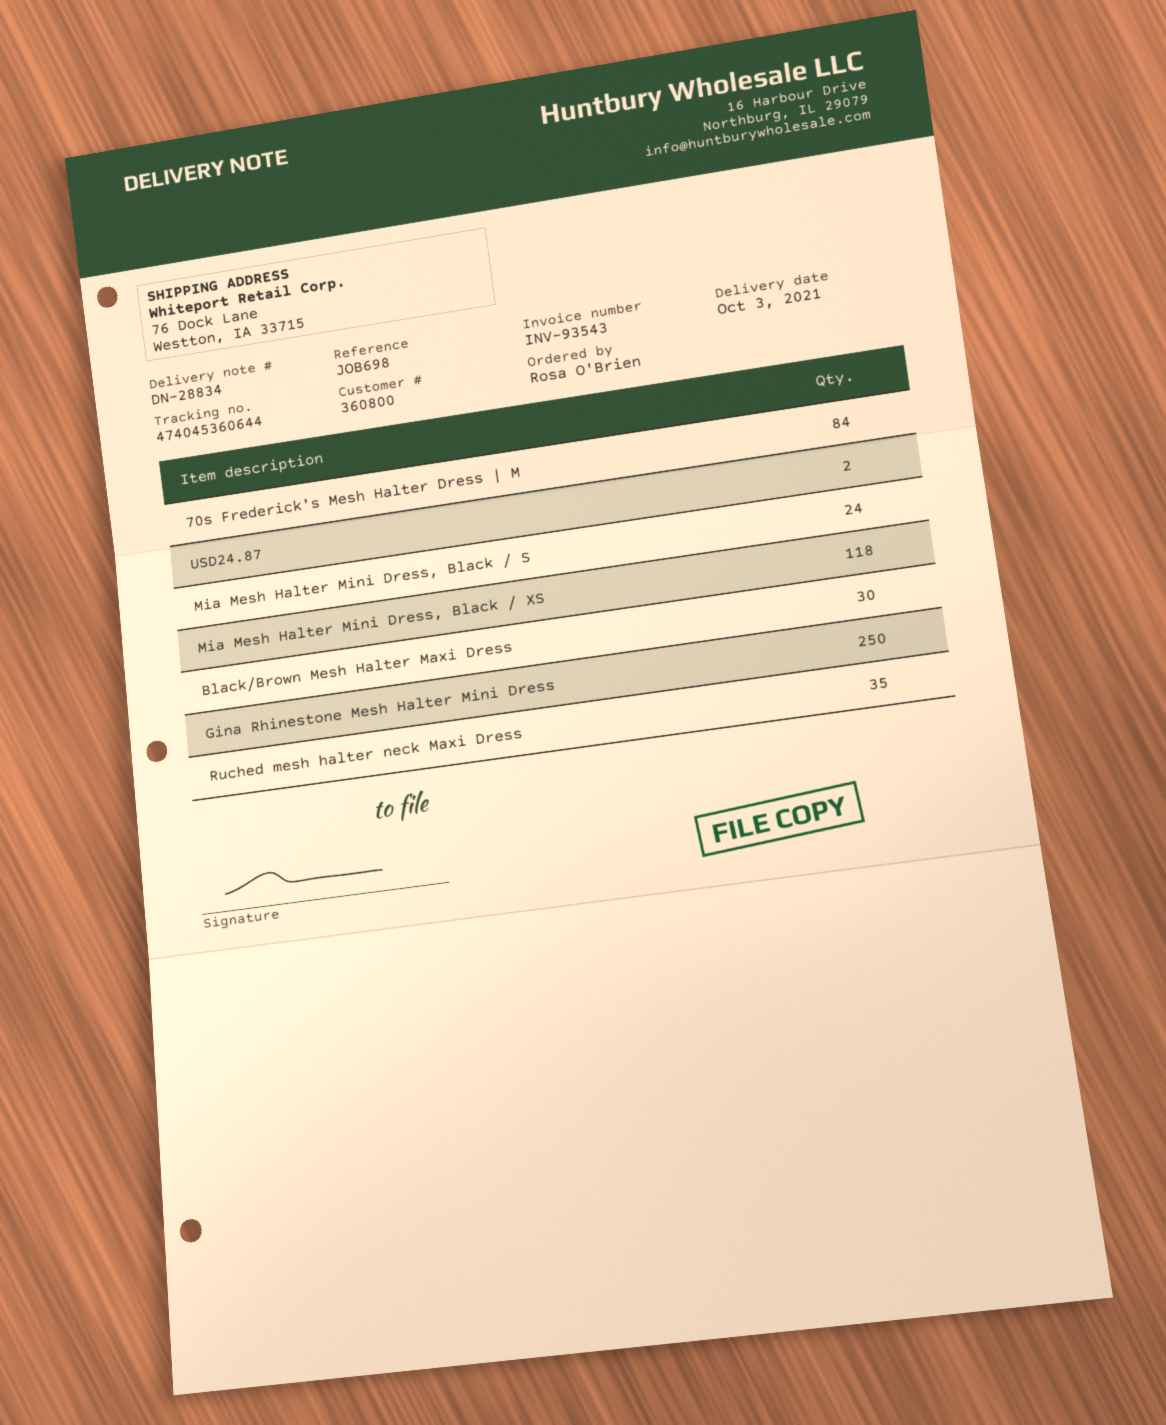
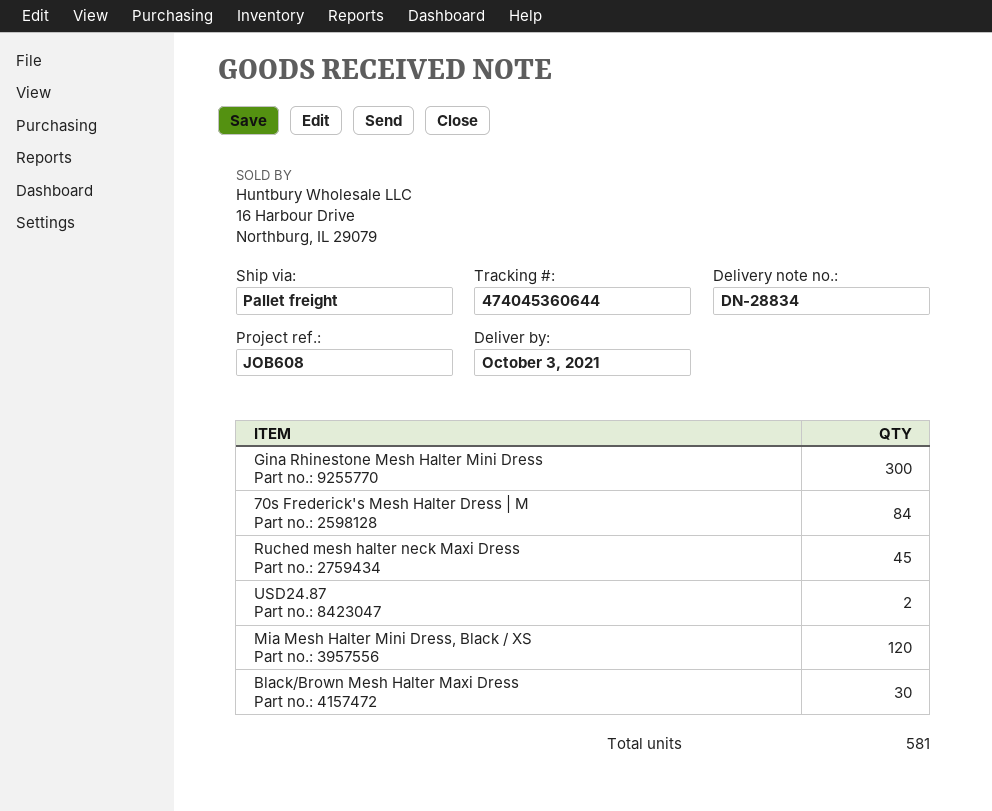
reference: JOB698 -> JOB608
Mia Mesh Halter Mini Dress, Black / S: 24 -> none
Mia Mesh Halter Mini Dress, Black / XS: 118 -> 120
Gina Rhinestone Mesh Halter Mini Dress: 250 -> 300
Ruched mesh halter neck Maxi Dress: 35 -> 45

